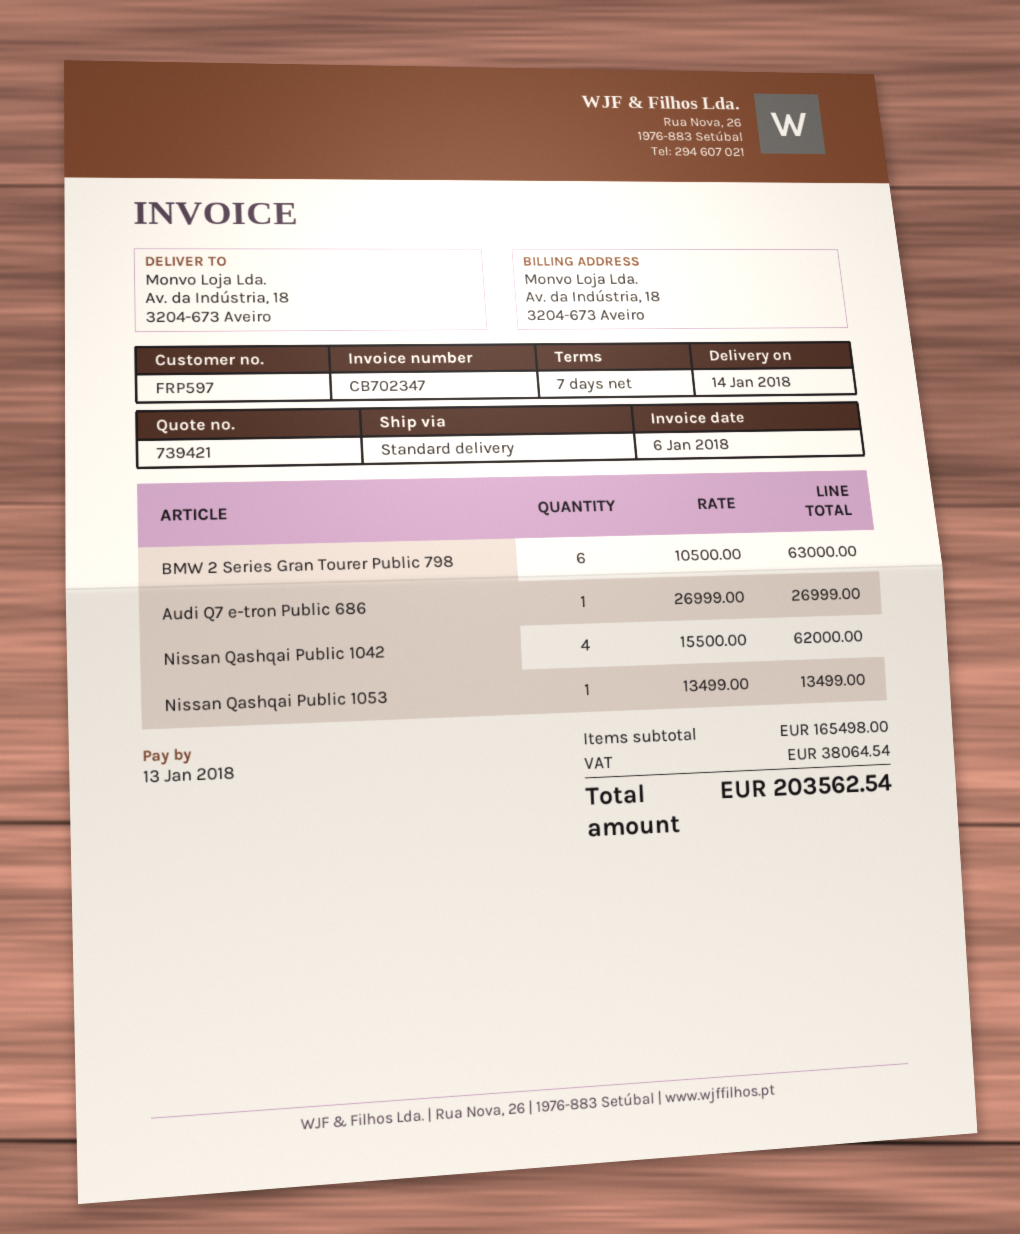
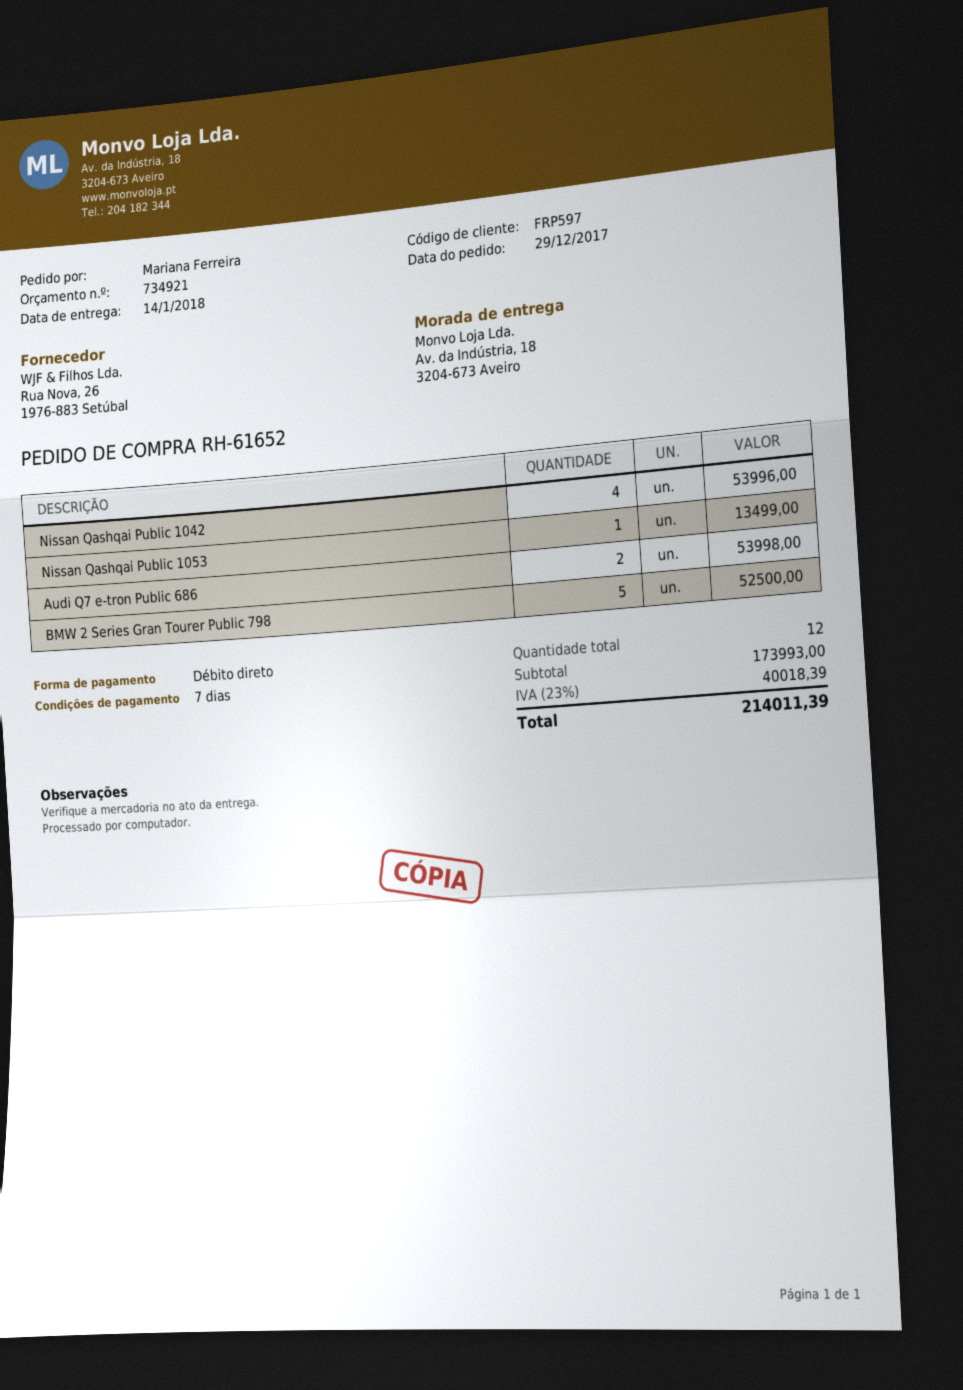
quote number: 739421 -> 734921
BMW 2 Series Gran Tourer Public 798: 6 for 63000.00 -> 5 for 52500.00
Audi Q7 e-tron Public 686: 1 for 26999.00 -> 2 for 53998.00
Nissan Qashqai Public 1042: 4 for 62000.00 -> 4 for 53996.00
subtotal: 165498.00 -> 173993.00
tax: 38064.54 -> 40018.39
total: 203562.54 -> 214011.39

